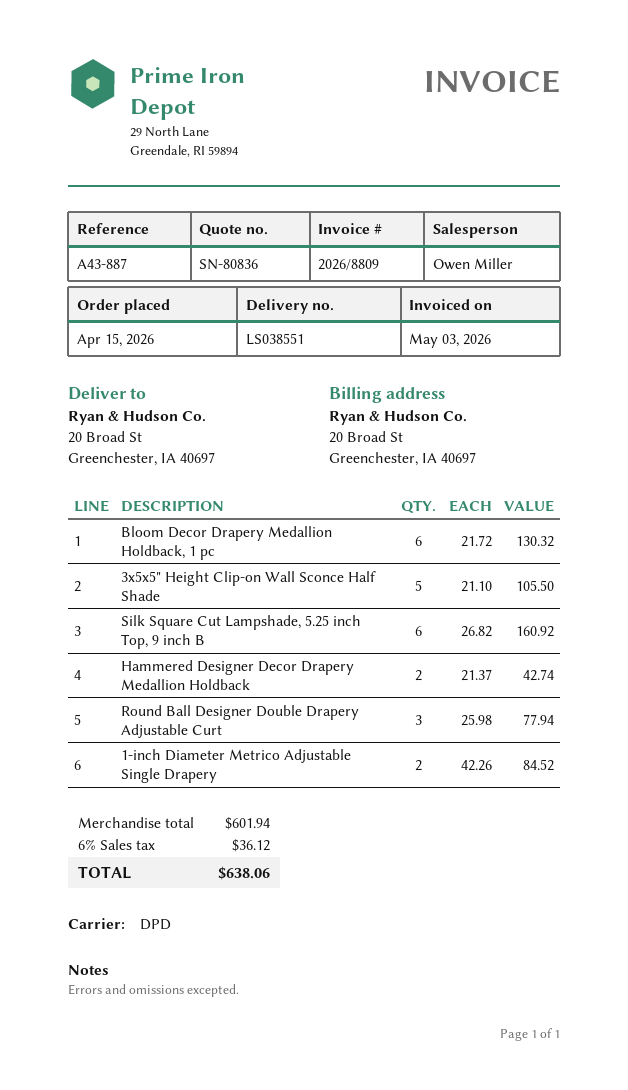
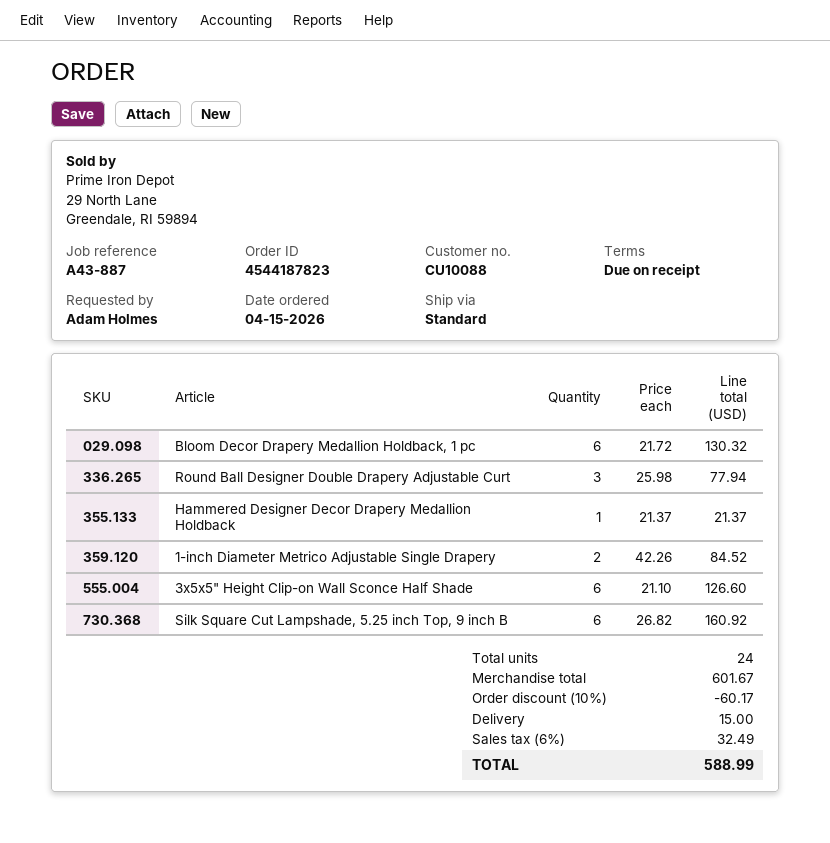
shipping method: DPD -> standard
3x5x5" Height Clip-on Wall Sconce Half Shade: 5 x 21.10 = 105.50 -> 6 x 21.10 = 126.60
Hammered Designer Decor Drapery Medallion Holdback: 2 x 21.37 = 42.74 -> 1 x 21.37 = 21.37
subtotal: 601.94 -> 601.67
discount: none -> 10% = 60.17
shipping: none -> 15.00
tax: 6% = 36.12 -> 6% = 32.49
total: 638.06 -> 588.99

